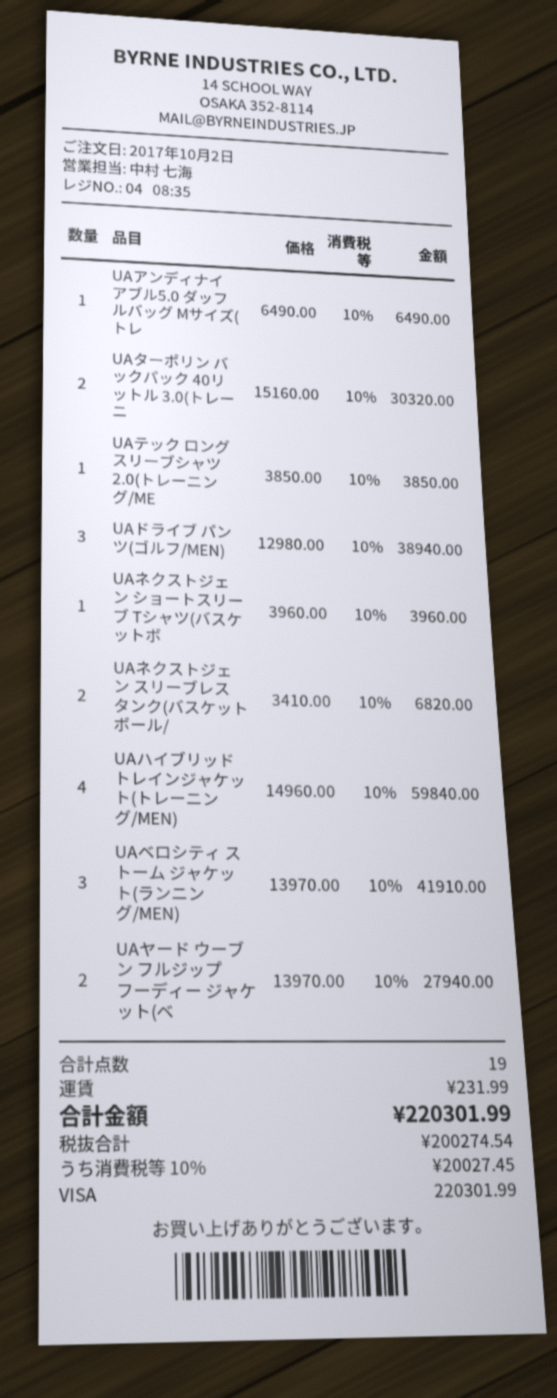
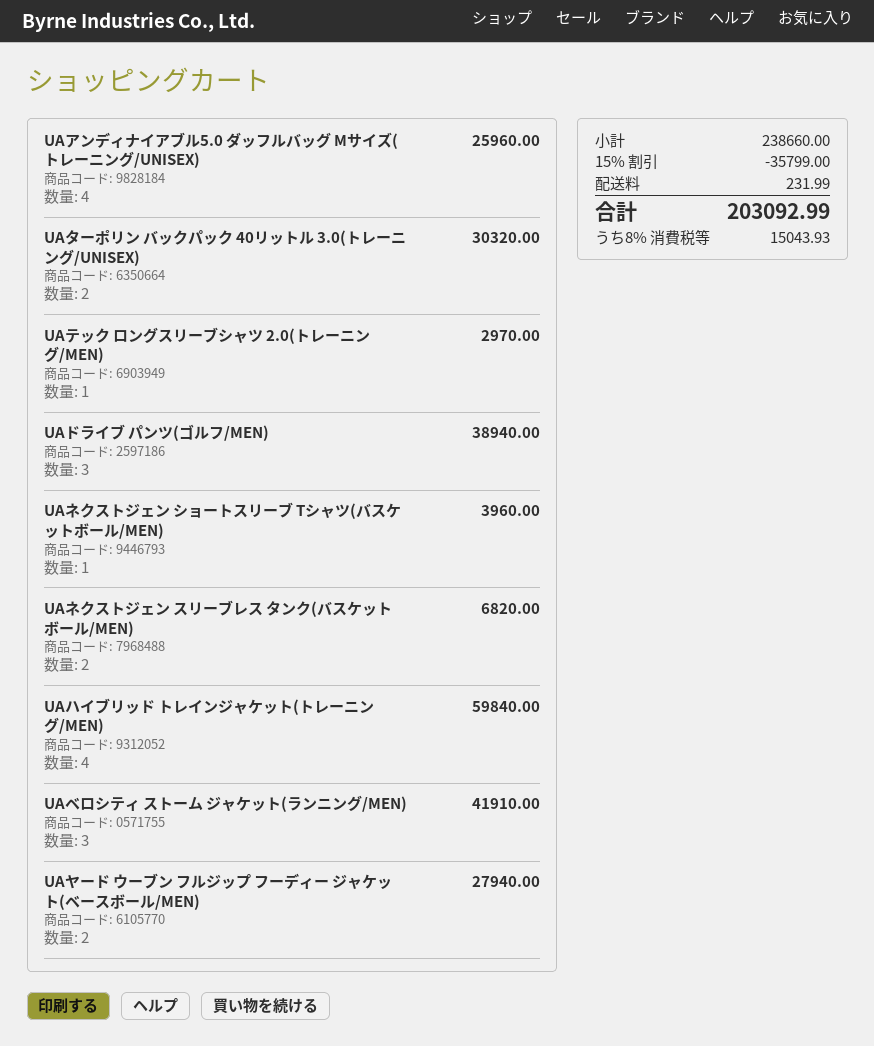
UAアンディナイアブル5.0 ダッフルバッグ Mサイズ(トレ: 1 for 6490.00 -> 4 for 25960.00
UAテック ロングスリーブシャツ 2.0(トレーニング/ME: 1 for 3850.00 -> 1 for 2970.00
discount: none -> 15% = 35799.00
tax: 10% = 20027.45 -> 8% = 15043.93
total: 220301.99 -> 203092.99

